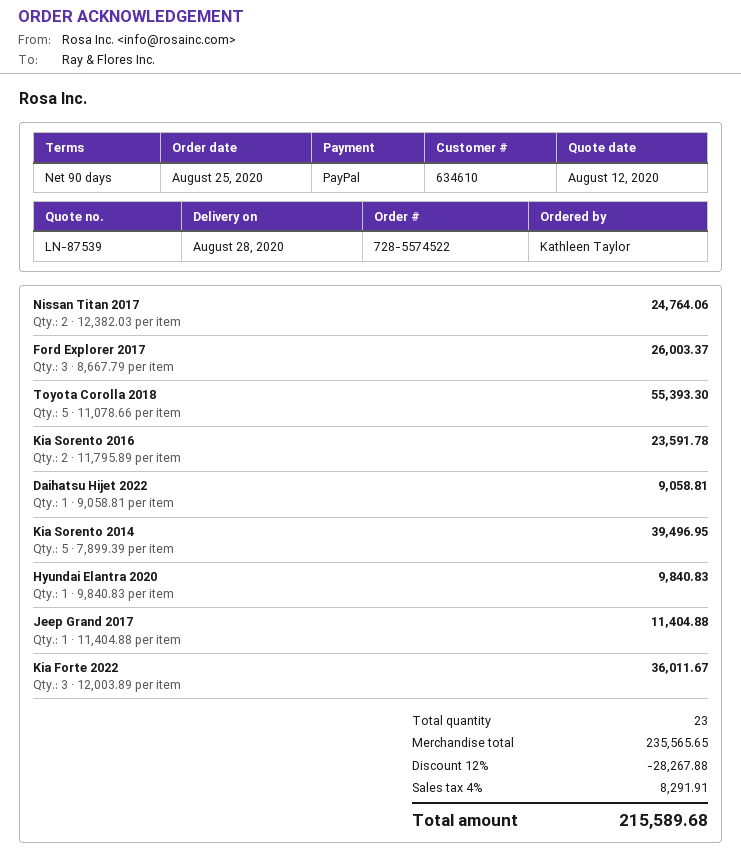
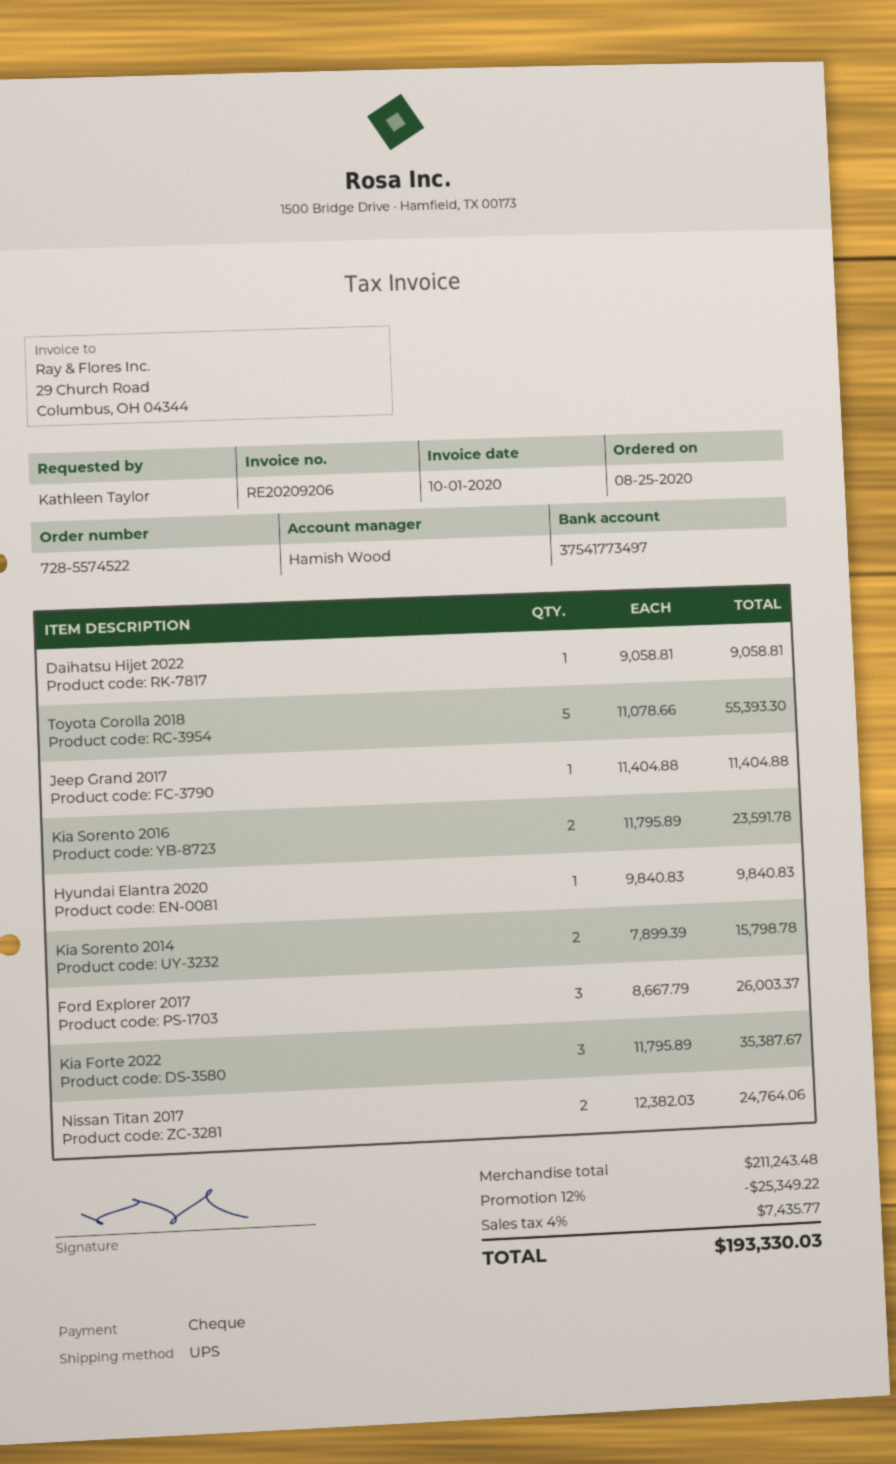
payment method: PayPal -> cheque
Kia Sorento 2014: 5 x 7899.39 = 39496.95 -> 2 x 7899.39 = 15798.78
Kia Forte 2022: 3 x 12003.89 = 36011.67 -> 3 x 11795.89 = 35387.67
subtotal: 235565.65 -> 211243.48
discount: 12% = 28267.88 -> 12% = 25349.22
tax: 4% = 8291.91 -> 4% = 7435.77
total: 215589.68 -> 193330.03

